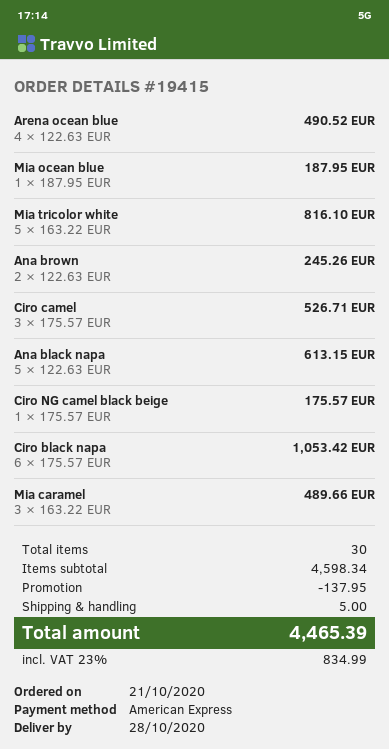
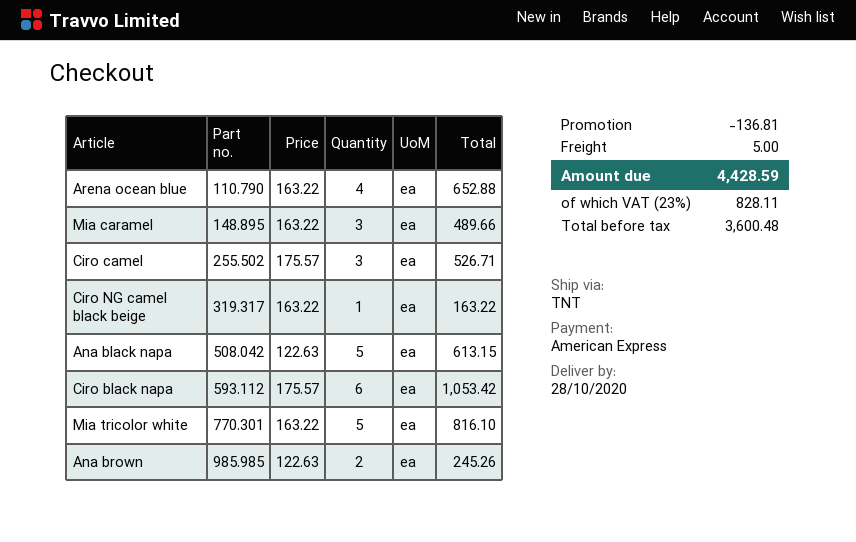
Arena ocean blue: 4 x 122.63 = 490.52 -> 4 x 163.22 = 652.88
Mia ocean blue: 1 x 187.95 = 187.95 -> none
Ciro NG camel black beige: 1 x 175.57 = 175.57 -> 1 x 163.22 = 163.22
discount: 137.95 -> 136.81
tax: 23% = 834.99 -> 23% = 828.11
total: 4465.39 -> 4428.59

